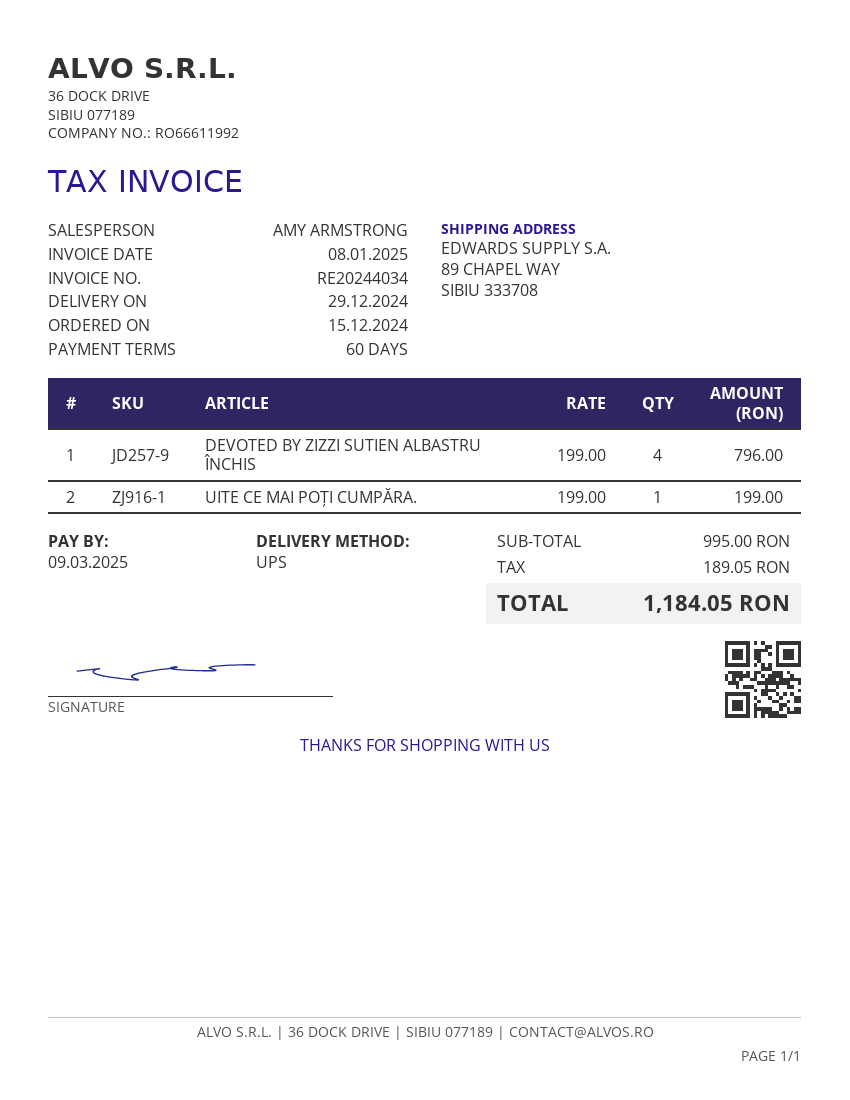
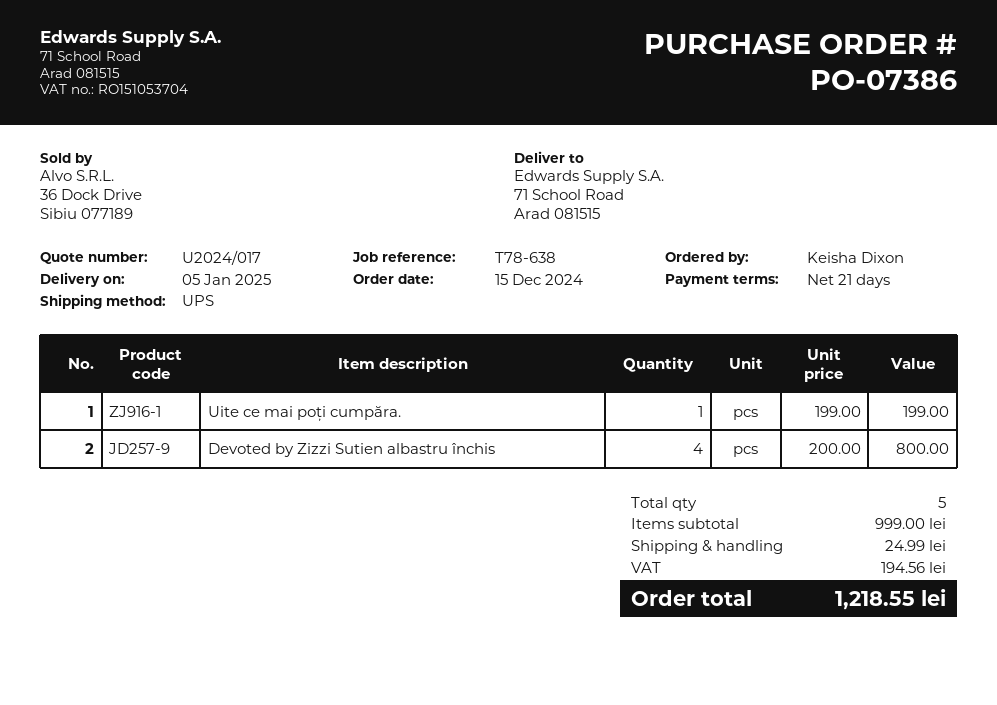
delivery date: 2024-12-29 -> 2025-01-05
payment terms: 60 days -> 21 days
ship to: 89 CHAPEL WAY, SIBIU 333708 -> 71 School Road, Arad 081515
DEVOTED BY ZIZZI SUTIEN ALBASTRU ÎNCHIS: 4 x 199.00 = 796.00 -> 4 x 200.00 = 800.00
subtotal: 995.00 -> 999.00
shipping: none -> 24.99
tax: 189.05 -> 194.56
total: 1184.05 -> 1218.55

